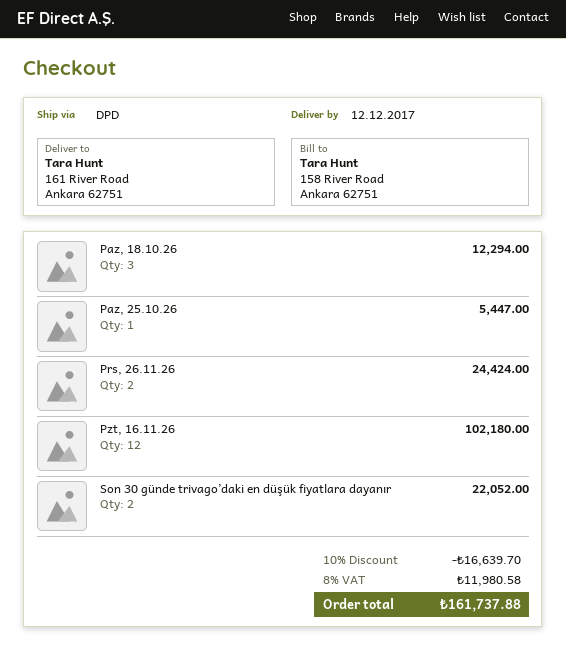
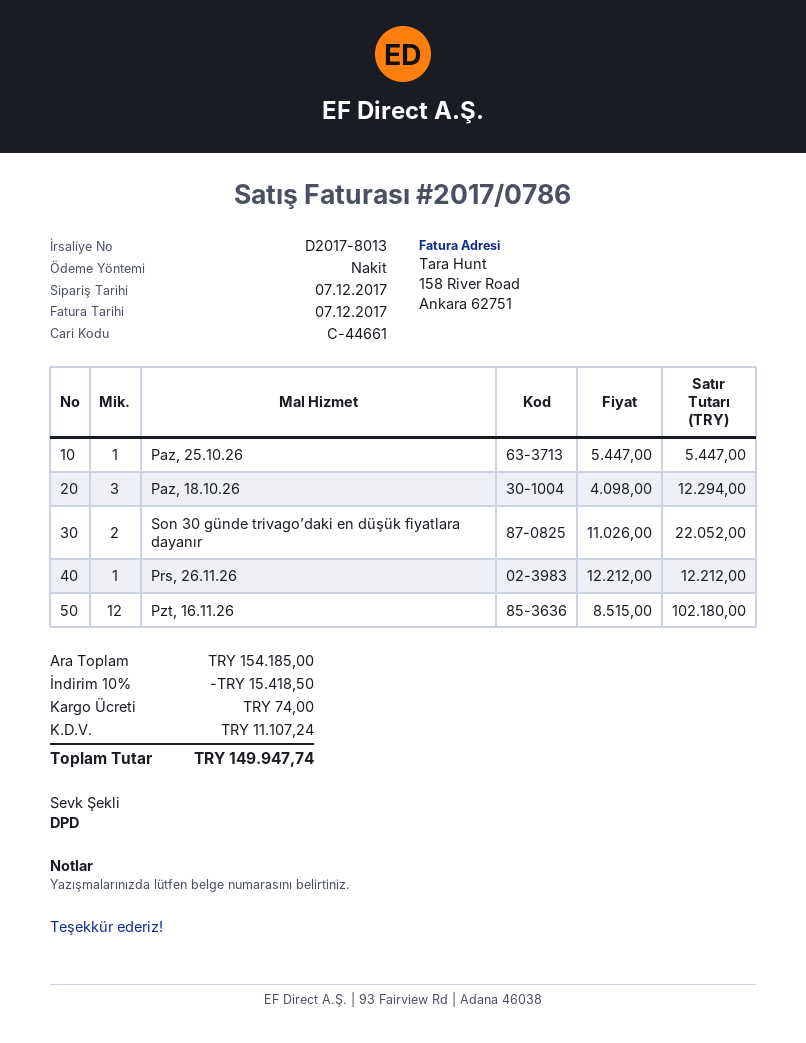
Prs, 26.11.26: 2 for 24424.00 -> 1 for 12212.00
discount: 10% = 16639.70 -> 10% = 15418.50
shipping: none -> 74.00
tax: 11980.58 -> 11107.24
total: 161737.88 -> 149947.74

